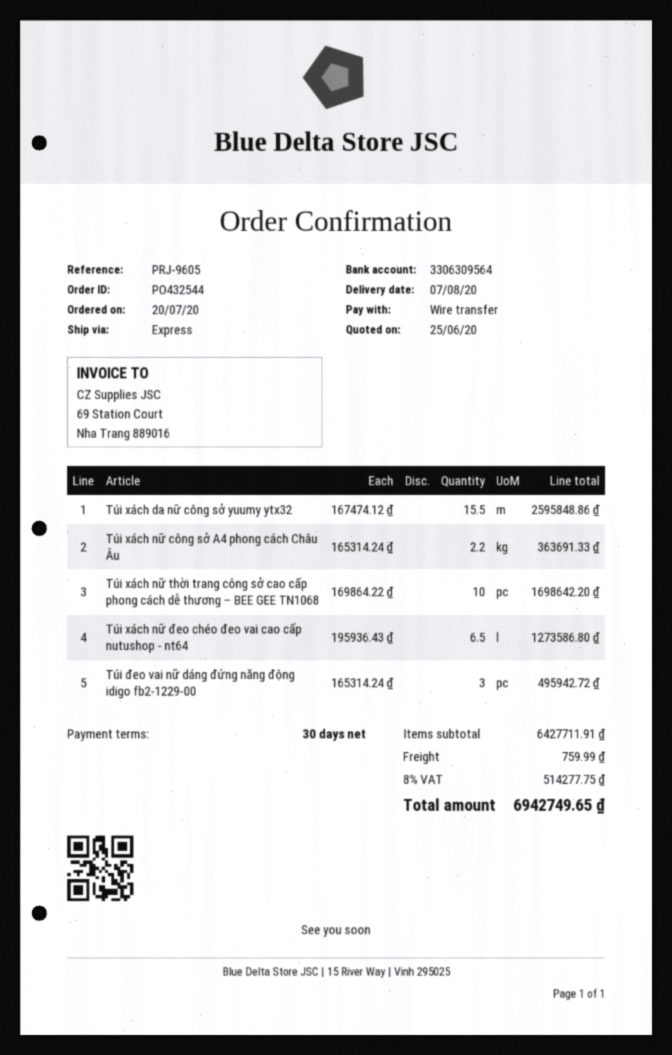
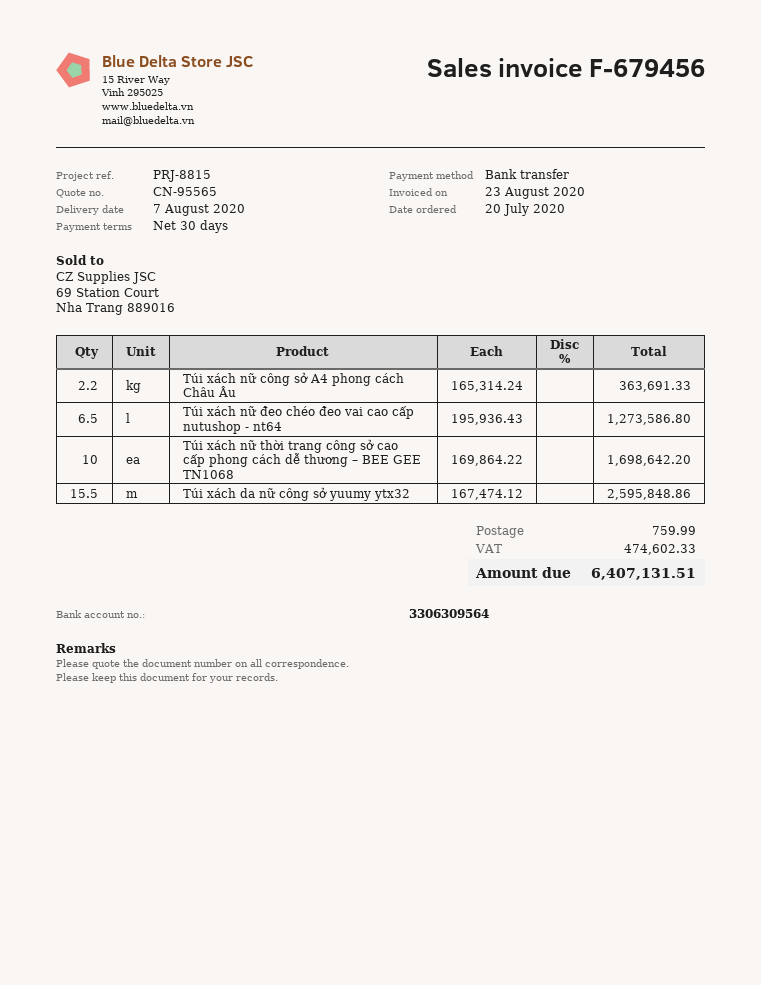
reference: PRJ-9605 -> PRJ-8815
Túi đeo vai nữ dáng đứng năng động idigo fb2-1229-00: 3 x 165314.24 = 495942.72 -> none
tax: 514277.75 -> 474602.33
total: 6942749.65 -> 6407131.51

